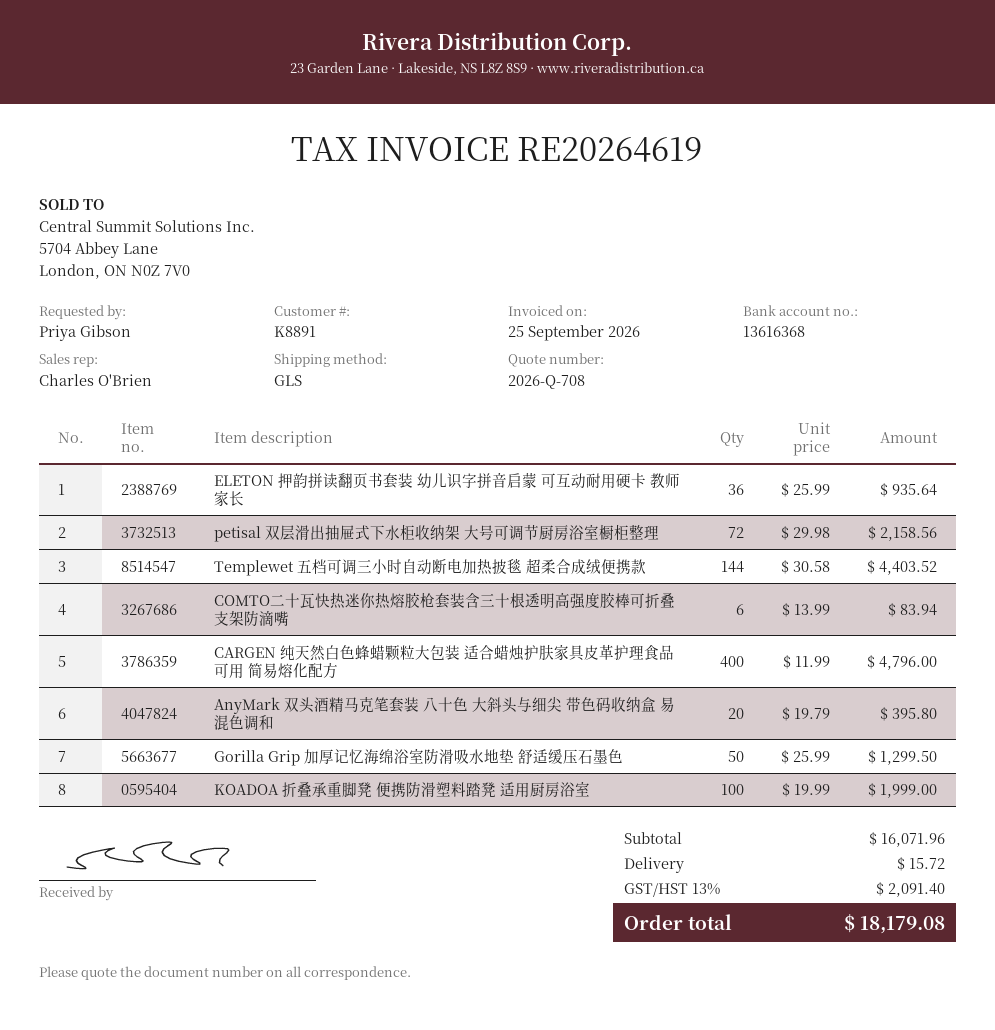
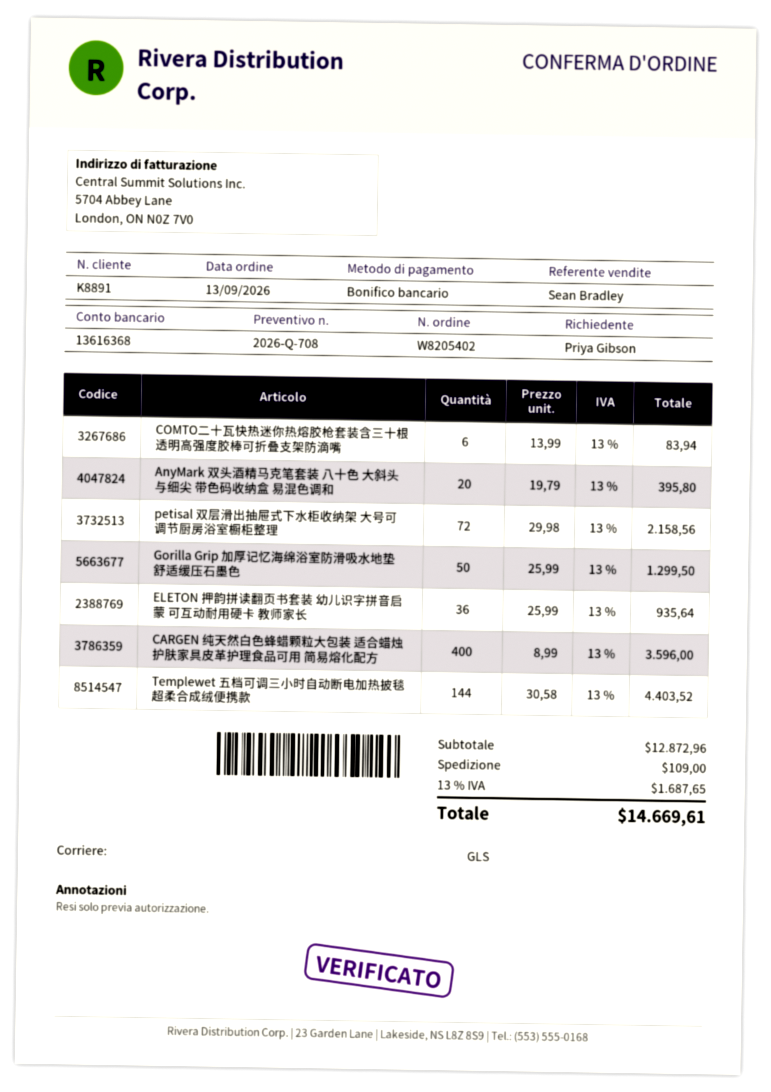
sales rep: Charles O'Brien -> Sean Bradley
CARGEN 纯天然白色蜂蜡颗粒大包装 适合蜡烛护肤家具皮革护理食品可用 简易熔化配方: 400 x 11.99 = 4796.00 -> 400 x 8.99 = 3596.00
KOADOA 折叠承重脚凳 便携防滑塑料踏凳 适用厨房浴室: 100 x 19.99 = 1999.00 -> none
subtotal: 16071.96 -> 12872.96
shipping: 15.72 -> 109.00
tax: 13% = 2091.40 -> 13% = 1687.65
total: 18179.08 -> 14669.61

